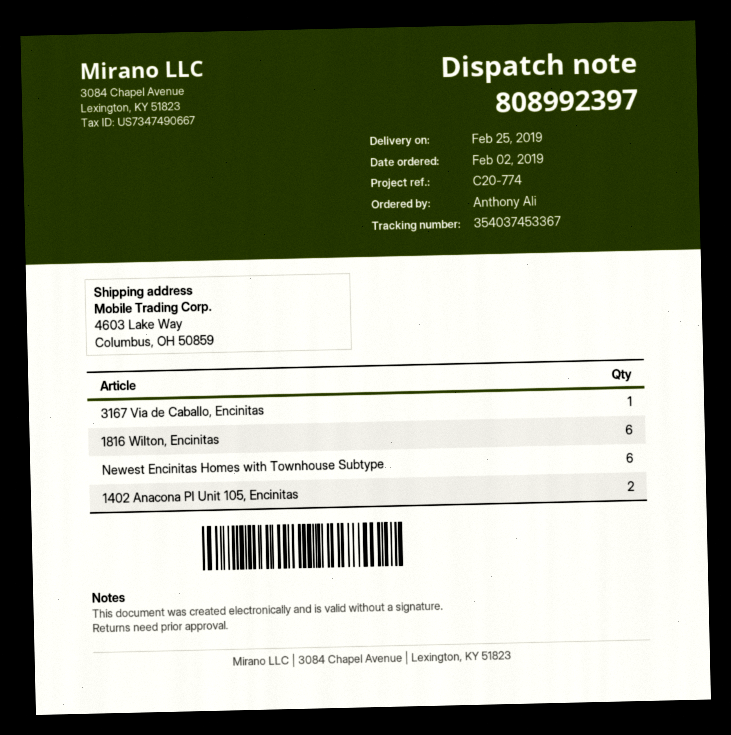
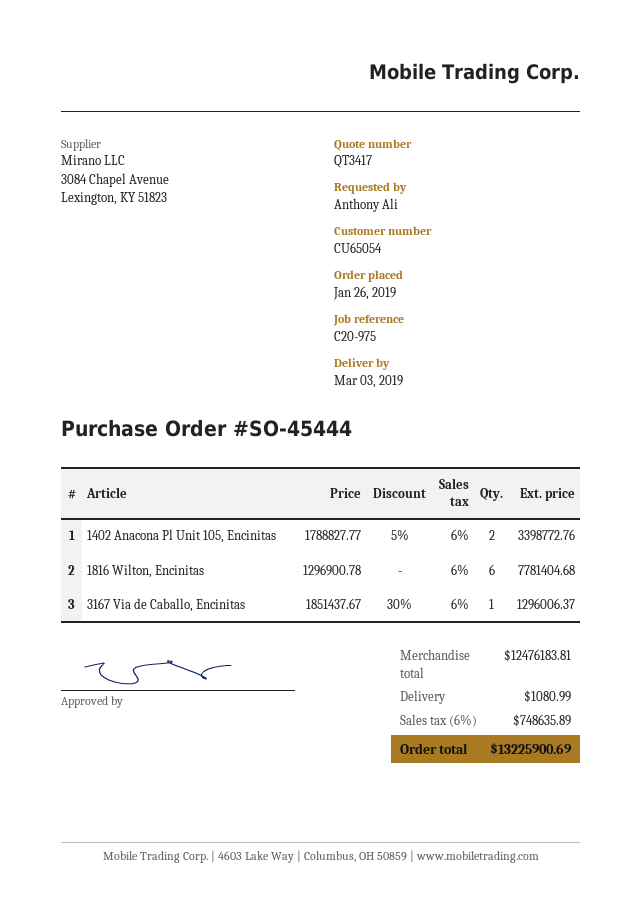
order date: 2019-02-02 -> 2019-01-26
delivery date: 2019-02-25 -> 2019-03-03
reference: C20-774 -> C20-975
Newest Encinitas Homes with Townhouse Subtype: 6 -> none

